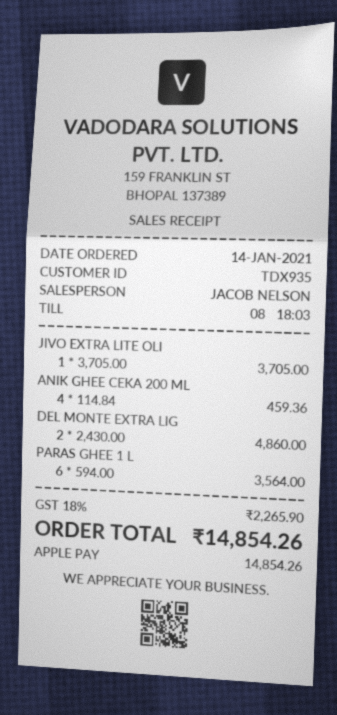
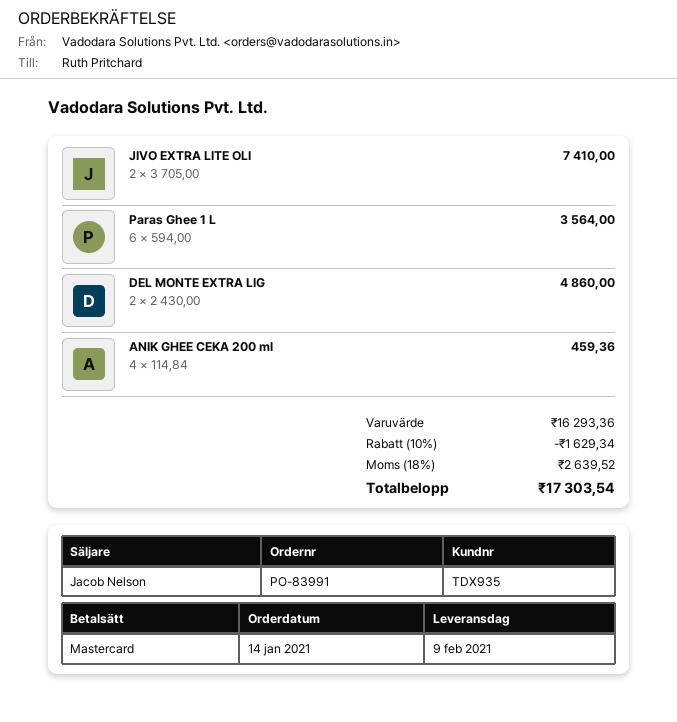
payment method: Apple Pay -> Mastercard
JIVO EXTRA LITE OLI: 1 x 3705.00 = 3705.00 -> 2 x 3705.00 = 7410.00
discount: none -> 10% = 1629.34
tax: 18% = 2265.90 -> 18% = 2639.52
total: 14854.26 -> 17303.54

